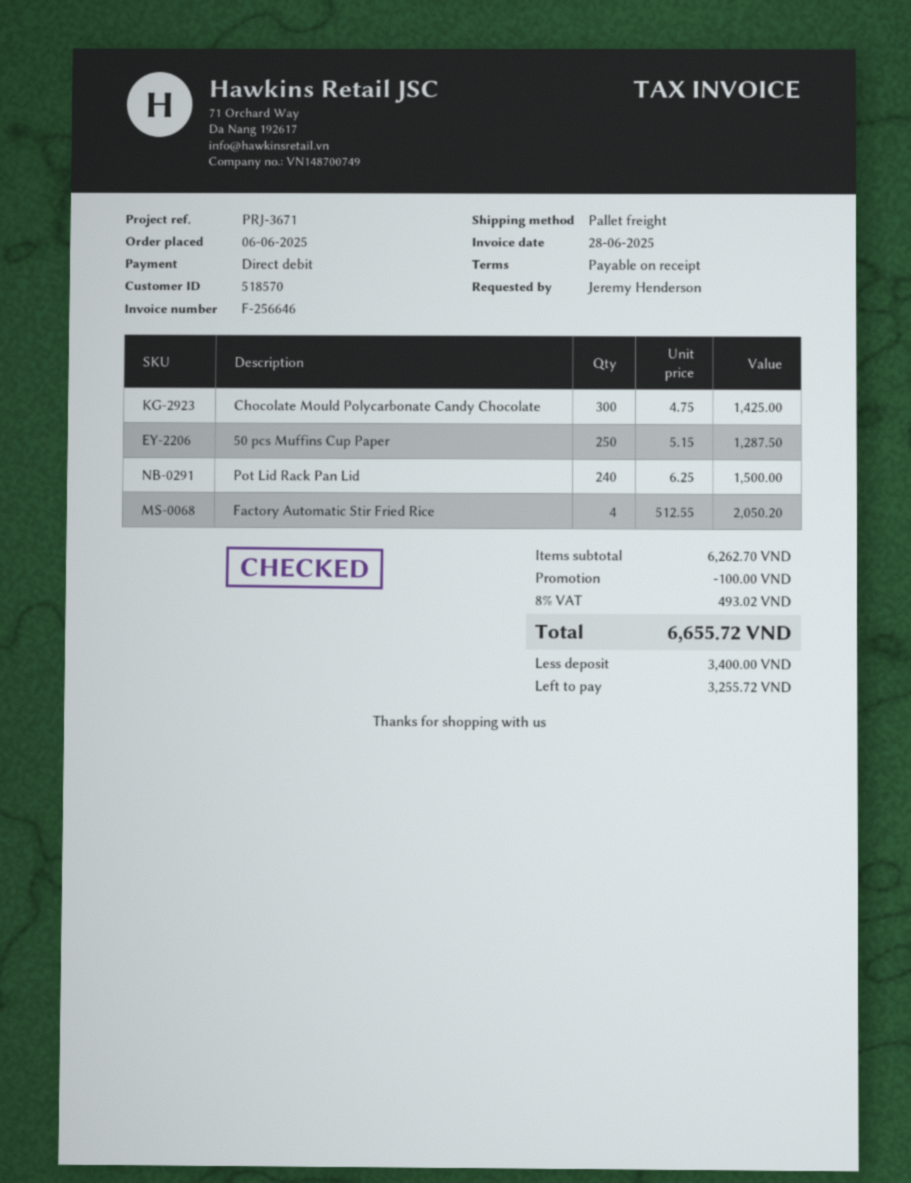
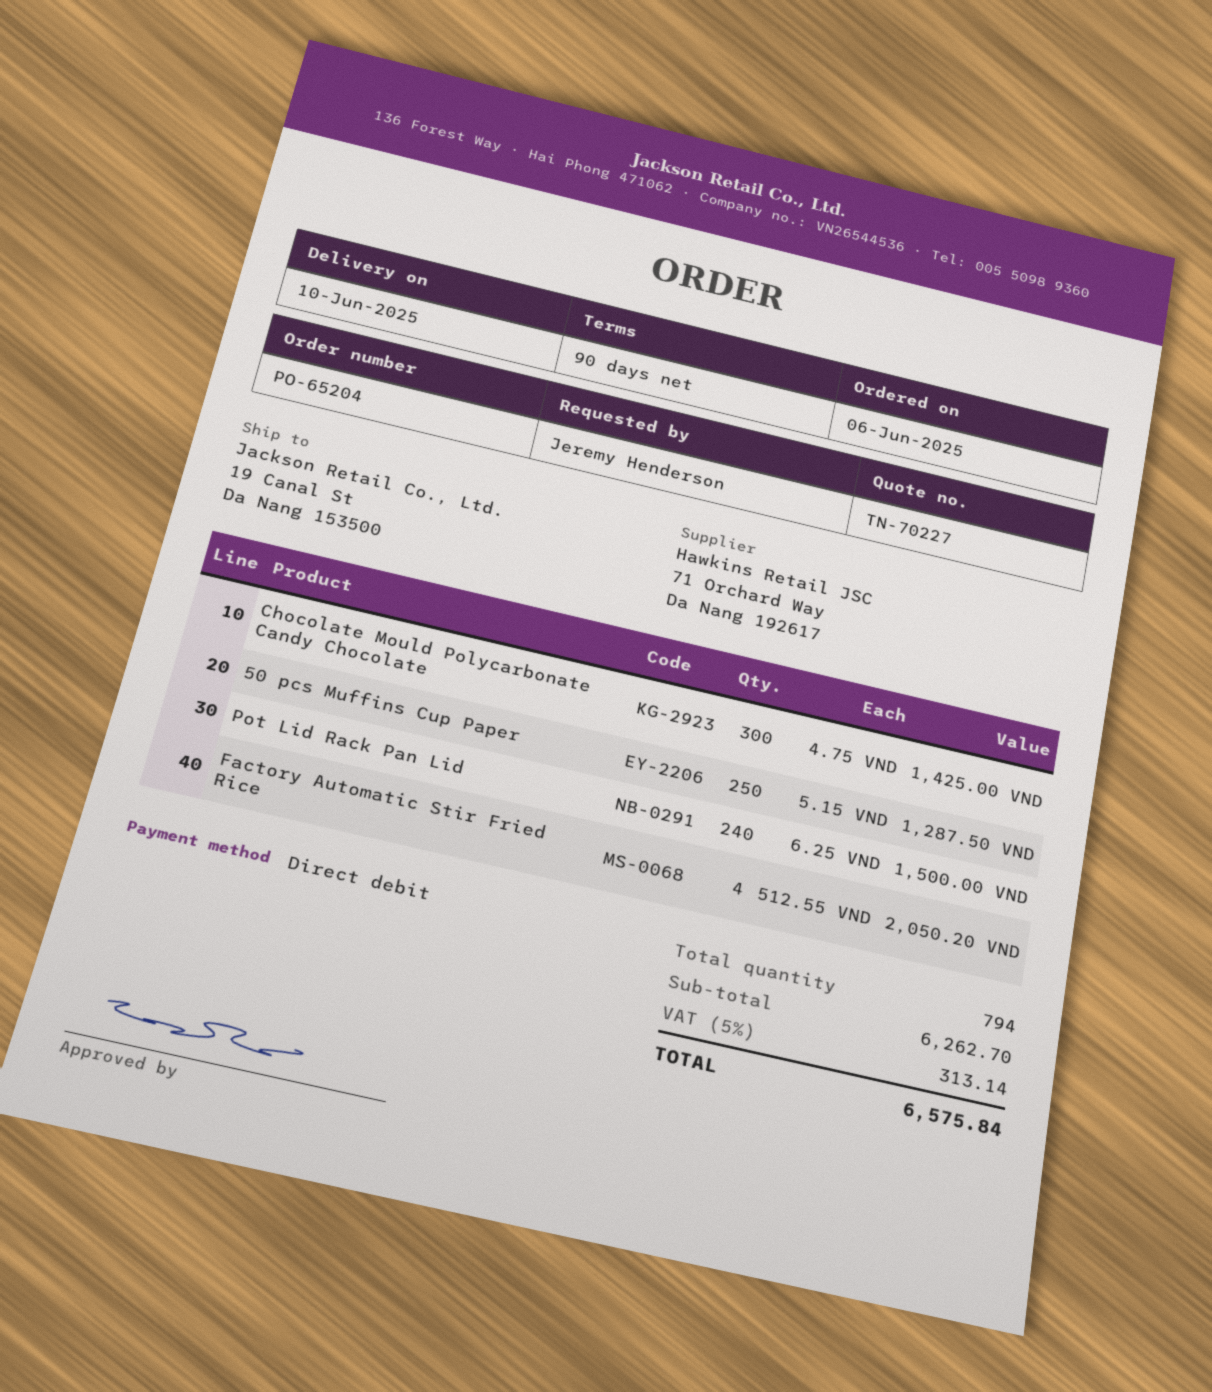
payment terms: on receipt -> 90 days
discount: 100.00 -> none
tax: 8% = 493.02 -> 5% = 313.14
total: 6655.72 -> 6575.84

